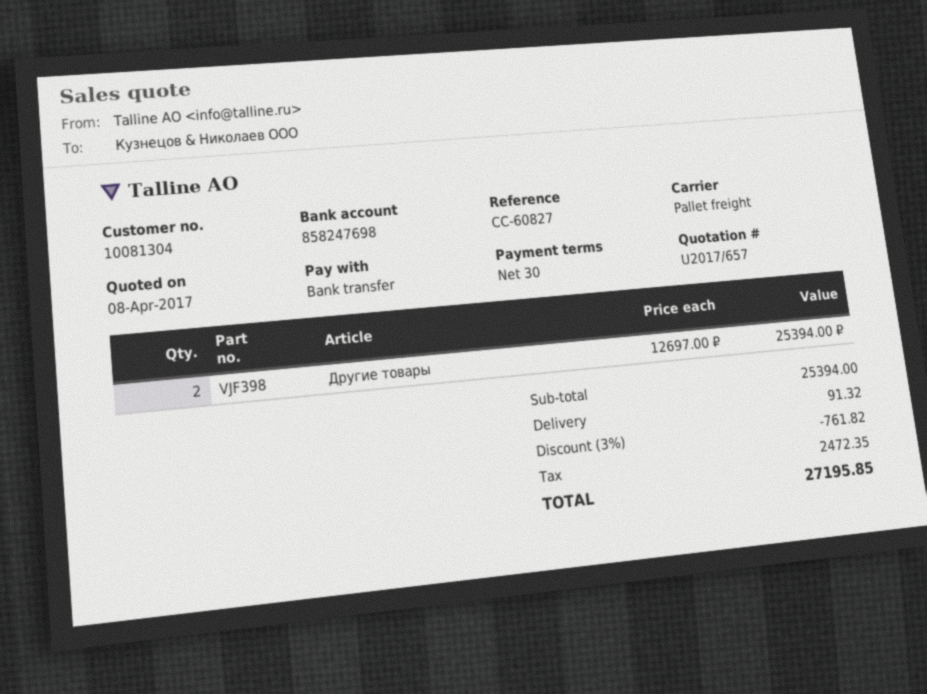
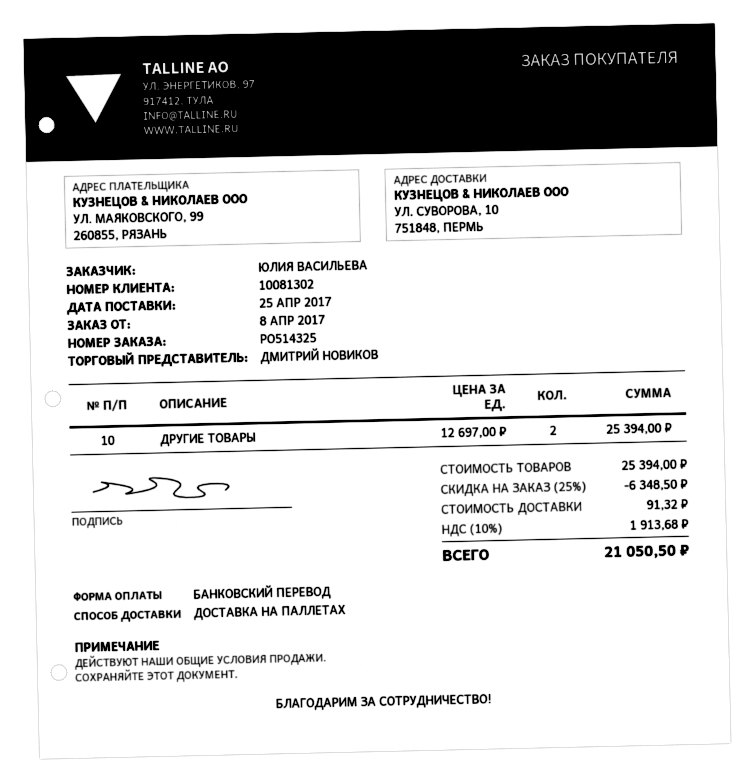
customer number: 10081304 -> 10081302
discount: 3% = 761.82 -> 25% = 6348.50
tax: 2472.35 -> 1913.68
total: 27195.85 -> 21050.50

